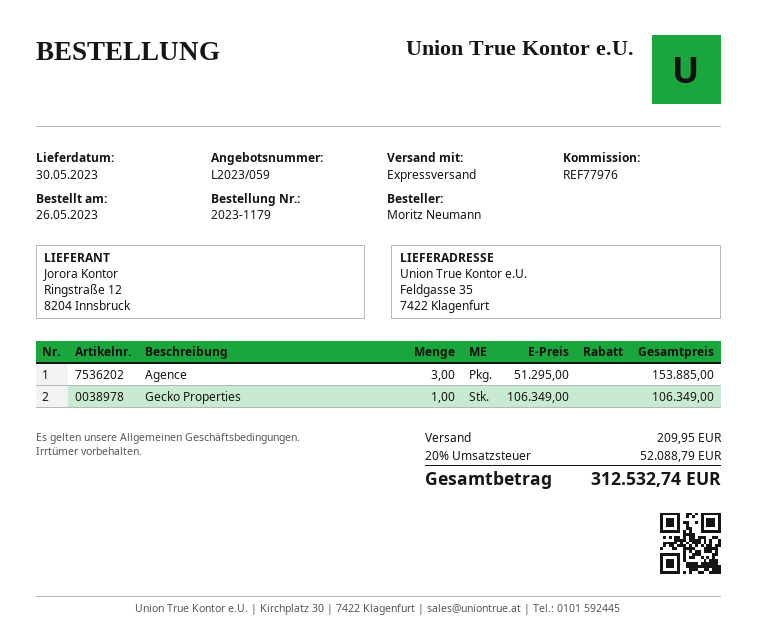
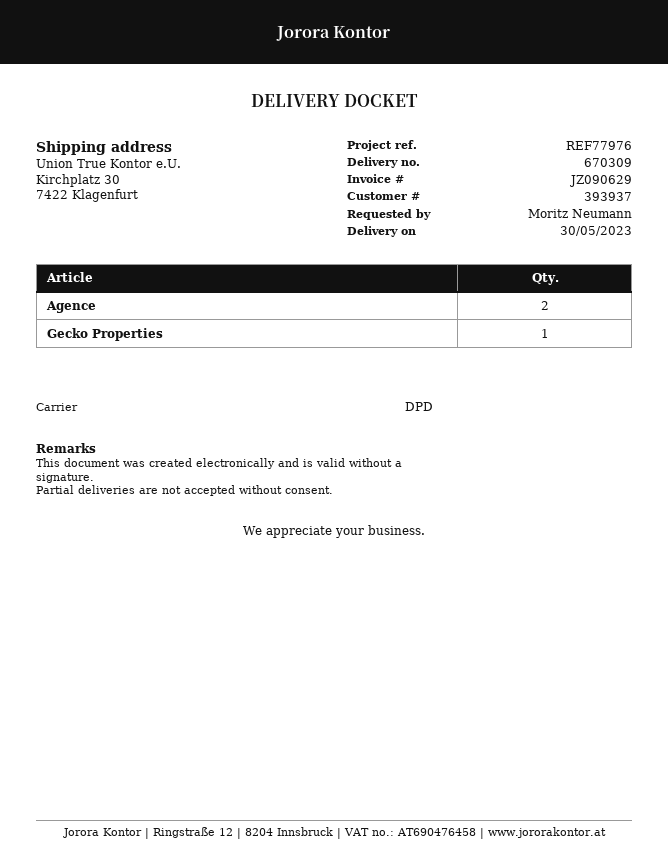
shipping method: express -> DPD
ship to: Feldgasse 35, 7422 Klagenfurt -> Kirchplatz 30, 7422 Klagenfurt
Agence: 3 -> 2

